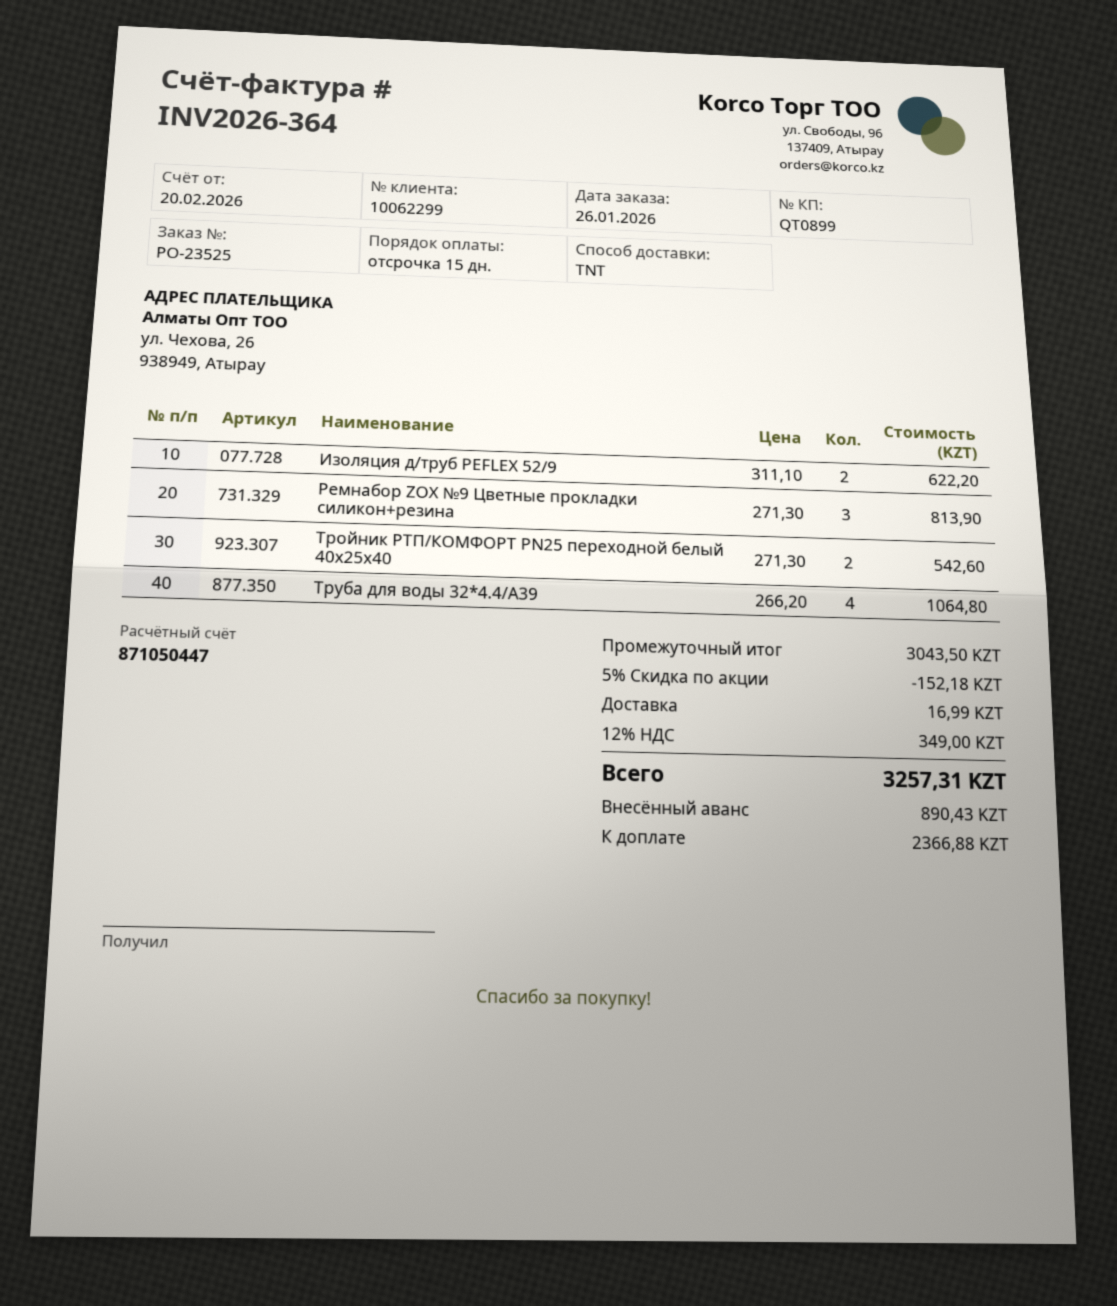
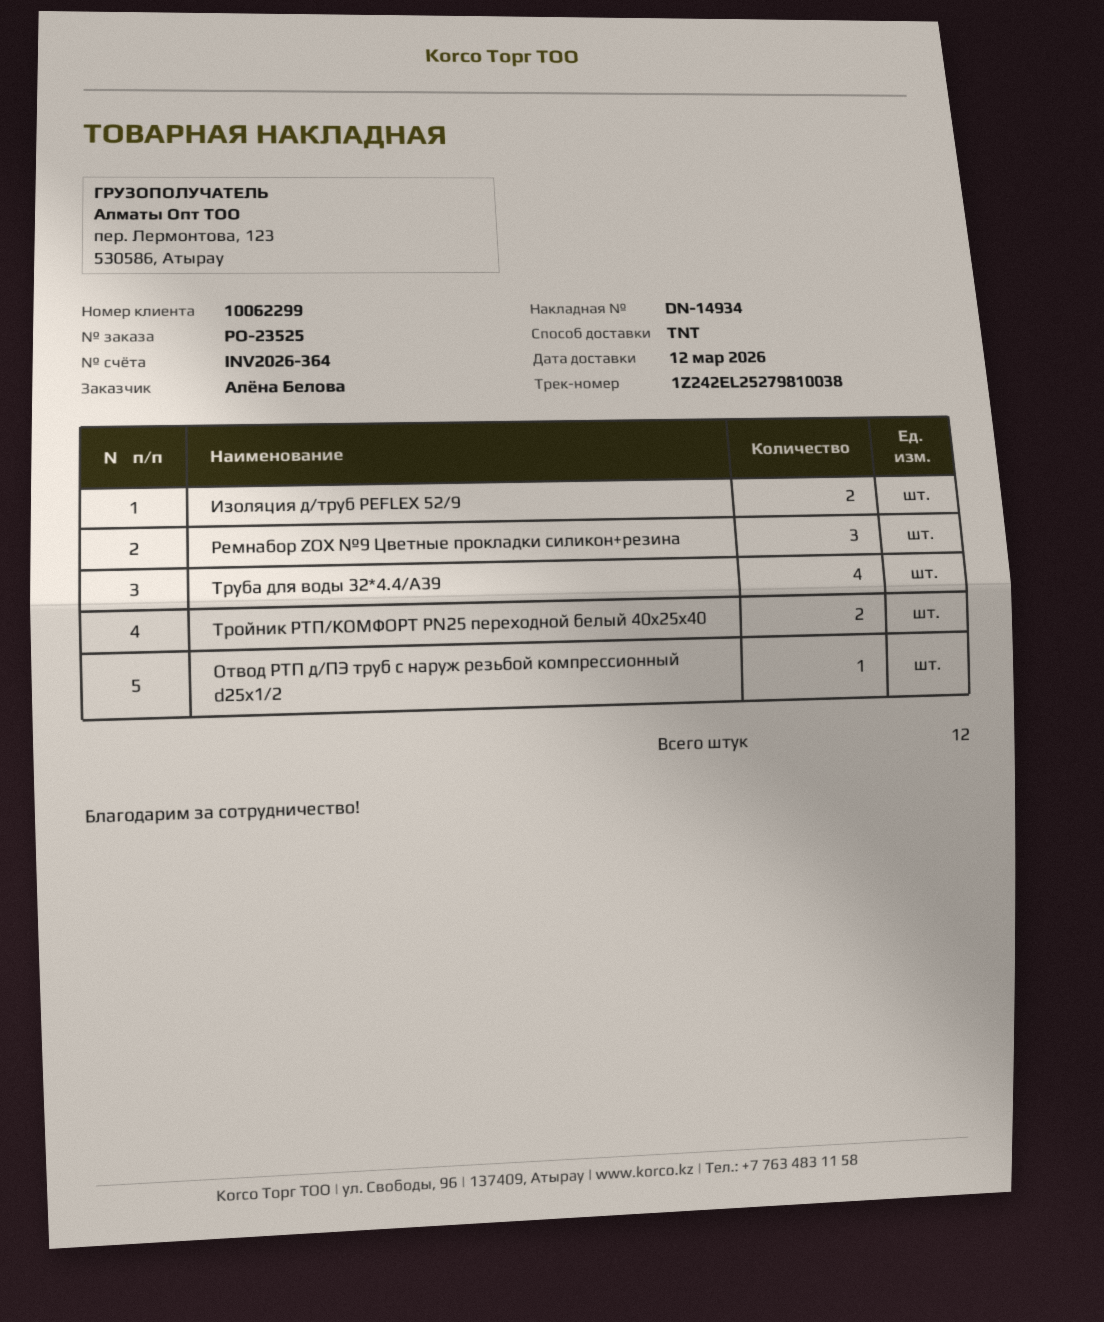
Отвод РТП д/ПЭ труб с наруж резьбой компрессионный d25x1/2: none -> 1

